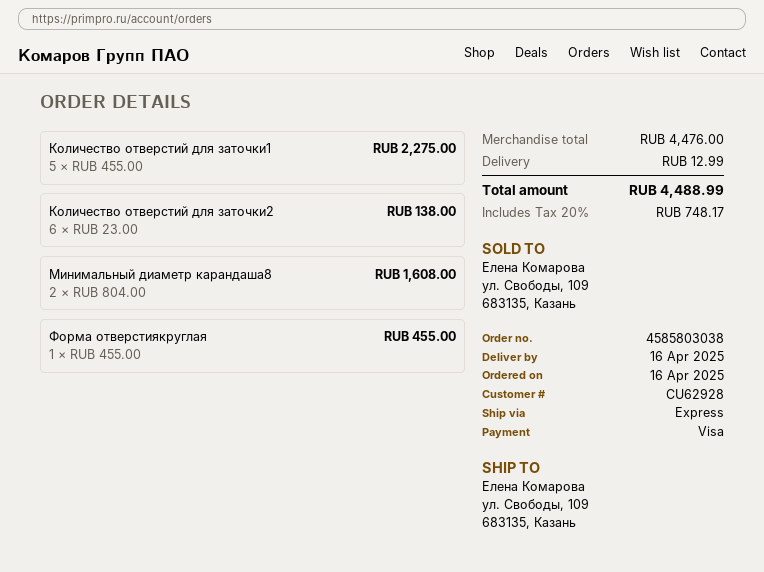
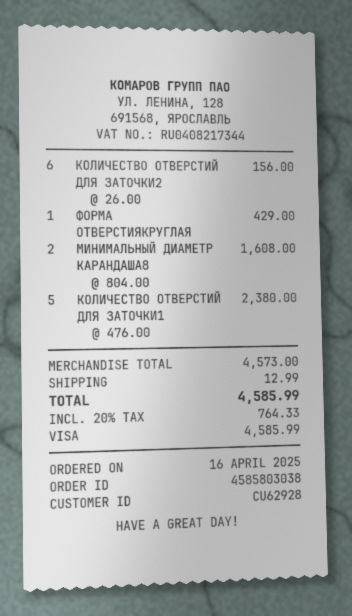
Количество отверстий для заточки1: 5 x 455.00 = 2275.00 -> 5 x 476.00 = 2380.00
Количество отверстий для заточки2: 6 x 23.00 = 138.00 -> 6 x 26.00 = 156.00
Форма отверстиякруглая: 1 x 455.00 = 455.00 -> 1 x 429.00 = 429.00
subtotal: 4476.00 -> 4573.00
tax: 20% = 748.17 -> 20% = 764.33
total: 4488.99 -> 4585.99

